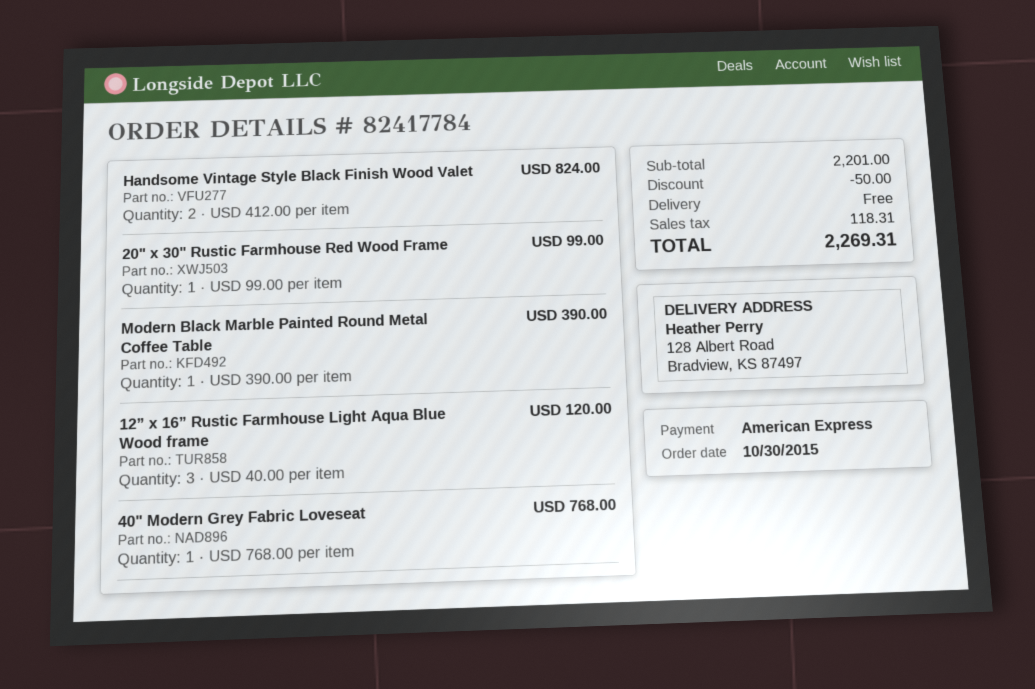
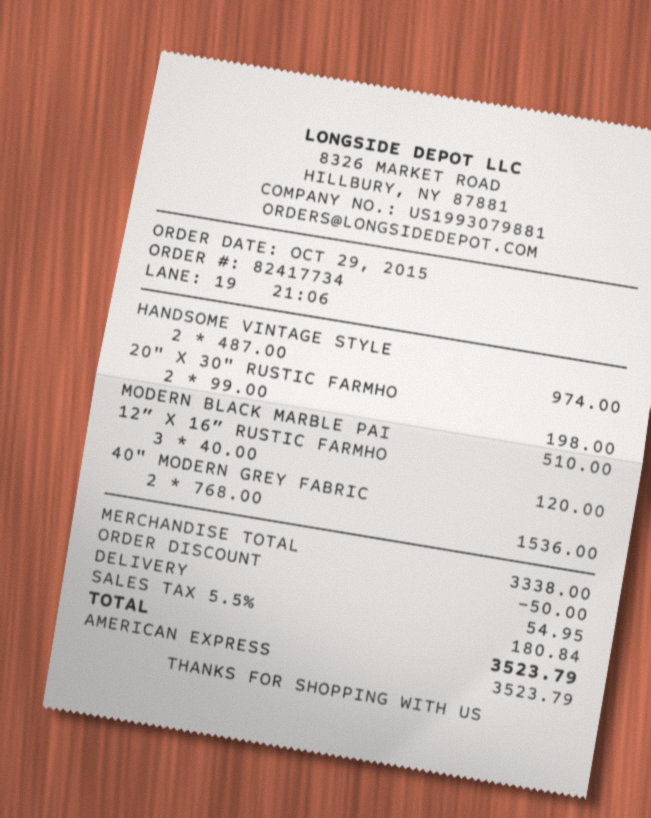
order number: 82417784 -> 82417734
order date: 2015-10-30 -> 2015-10-29
Handsome Vintage Style Black Finish Wood Valet: 2 x 412.00 = 824.00 -> 2 x 487.00 = 974.00
20" x 30" Rustic Farmhouse Red Wood Frame: 1 x 99.00 = 99.00 -> 2 x 99.00 = 198.00
Modern Black Marble Painted Round Metal Coffee Table: 1 x 390.00 = 390.00 -> 1 x 510.00 = 510.00
40" Modern Grey Fabric Loveseat: 1 x 768.00 = 768.00 -> 2 x 768.00 = 1536.00
subtotal: 2201.00 -> 3338.00
shipping: 0.00 -> 54.95
tax: 118.31 -> 180.84
total: 2269.31 -> 3523.79

